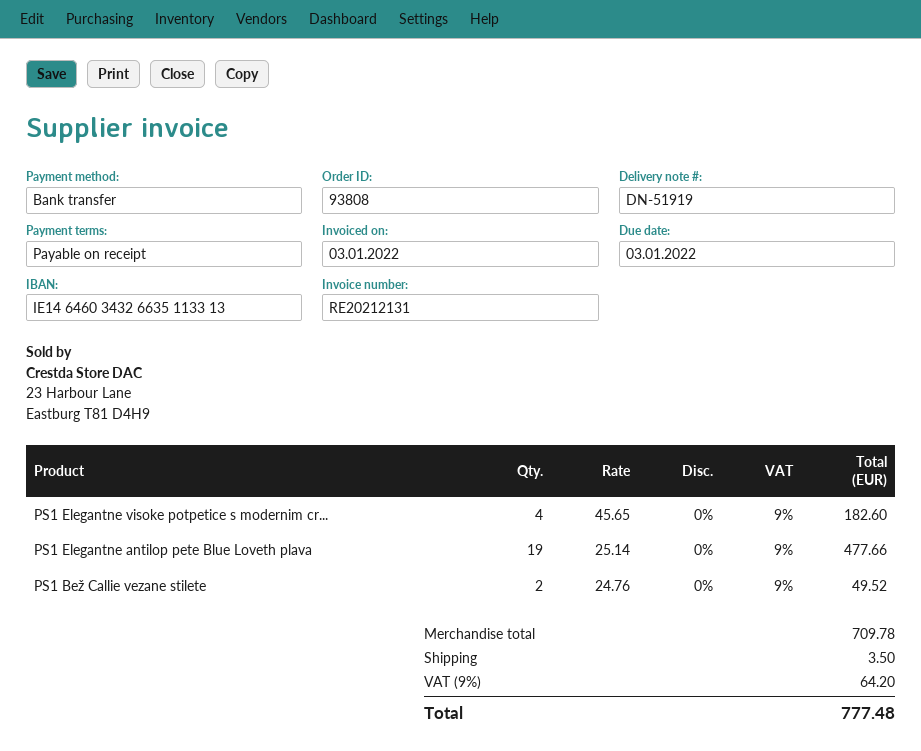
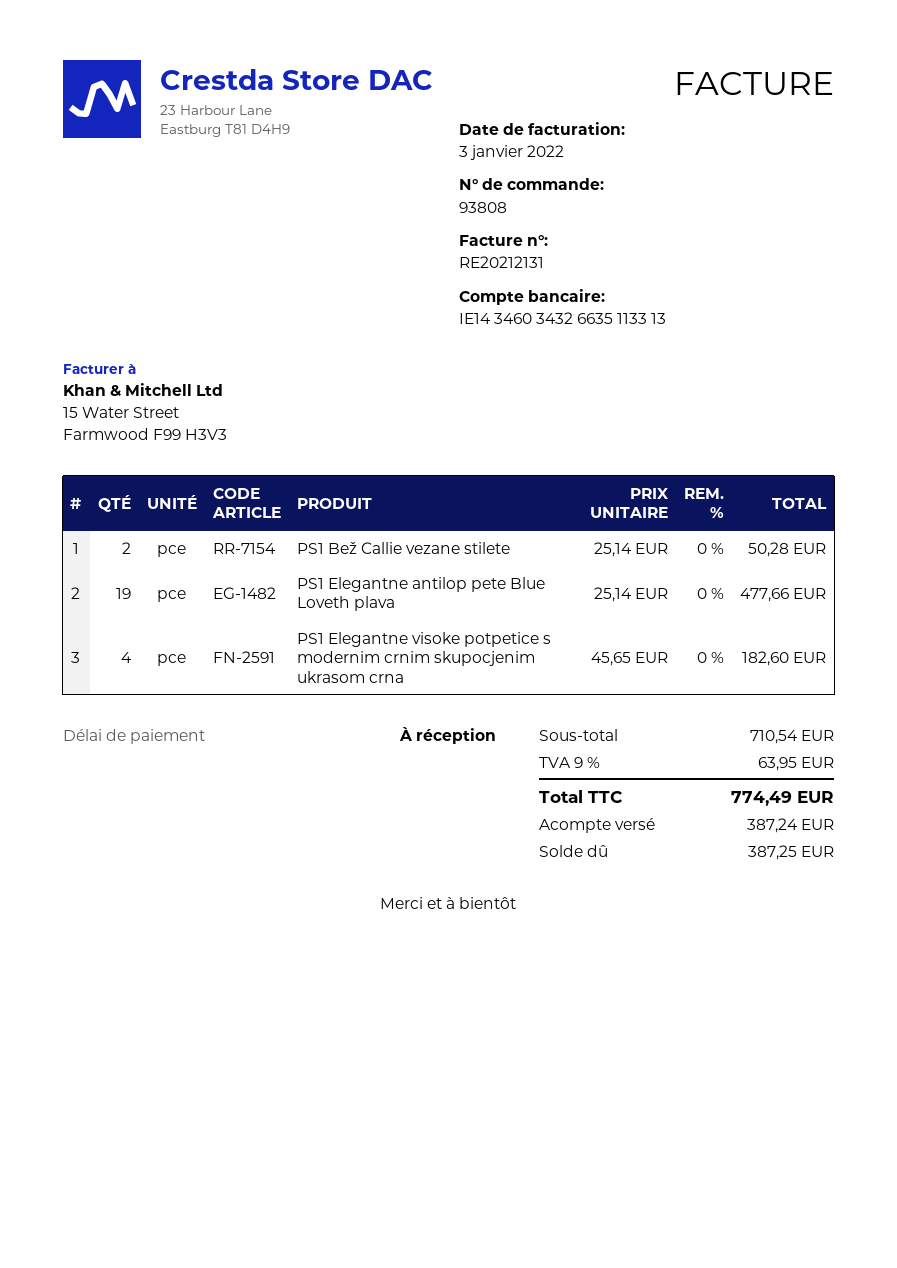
bank account: IE14646034326635113313 -> IE14346034326635113313
PS1 Bež Callie vezane stilete: 2 x 24.76 = 49.52 -> 2 x 25.14 = 50.28
subtotal: 709.78 -> 710.54
shipping: 3.50 -> none
tax: 9% = 64.20 -> 9% = 63.95
total: 777.48 -> 774.49

